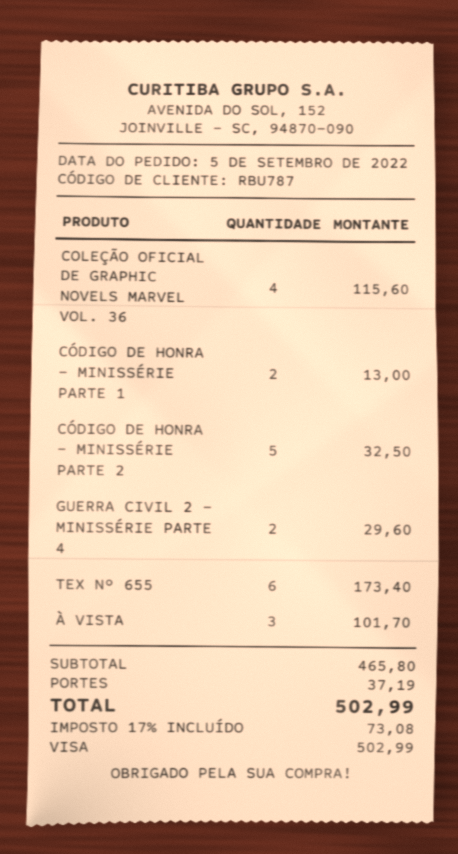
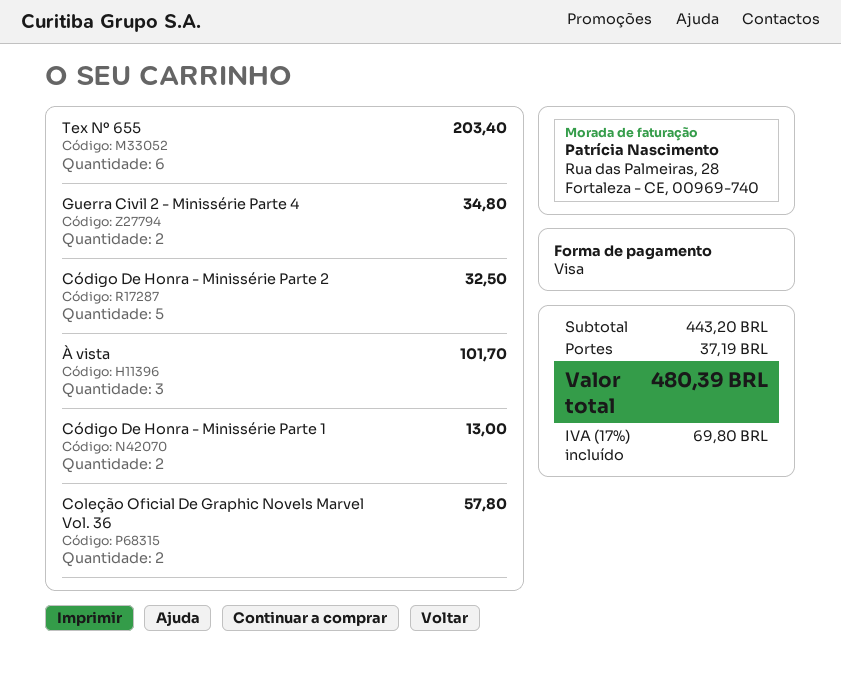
COLEÇÃO OFICIAL DE GRAPHIC NOVELS MARVEL VOL. 36: 4 for 115.60 -> 2 for 57.80
GUERRA CIVIL 2 - MINISSÉRIE PARTE 4: 2 for 29.60 -> 2 for 34.80
TEX Nº 655: 6 for 173.40 -> 6 for 203.40
subtotal: 465.80 -> 443.20
tax: 17% = 73.08 -> 17% = 69.80
total: 502.99 -> 480.39

